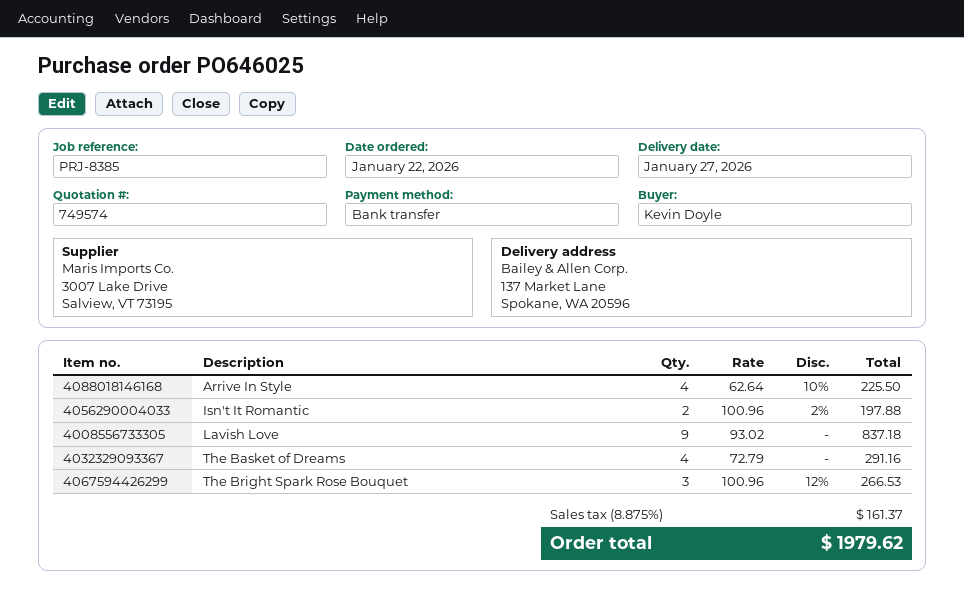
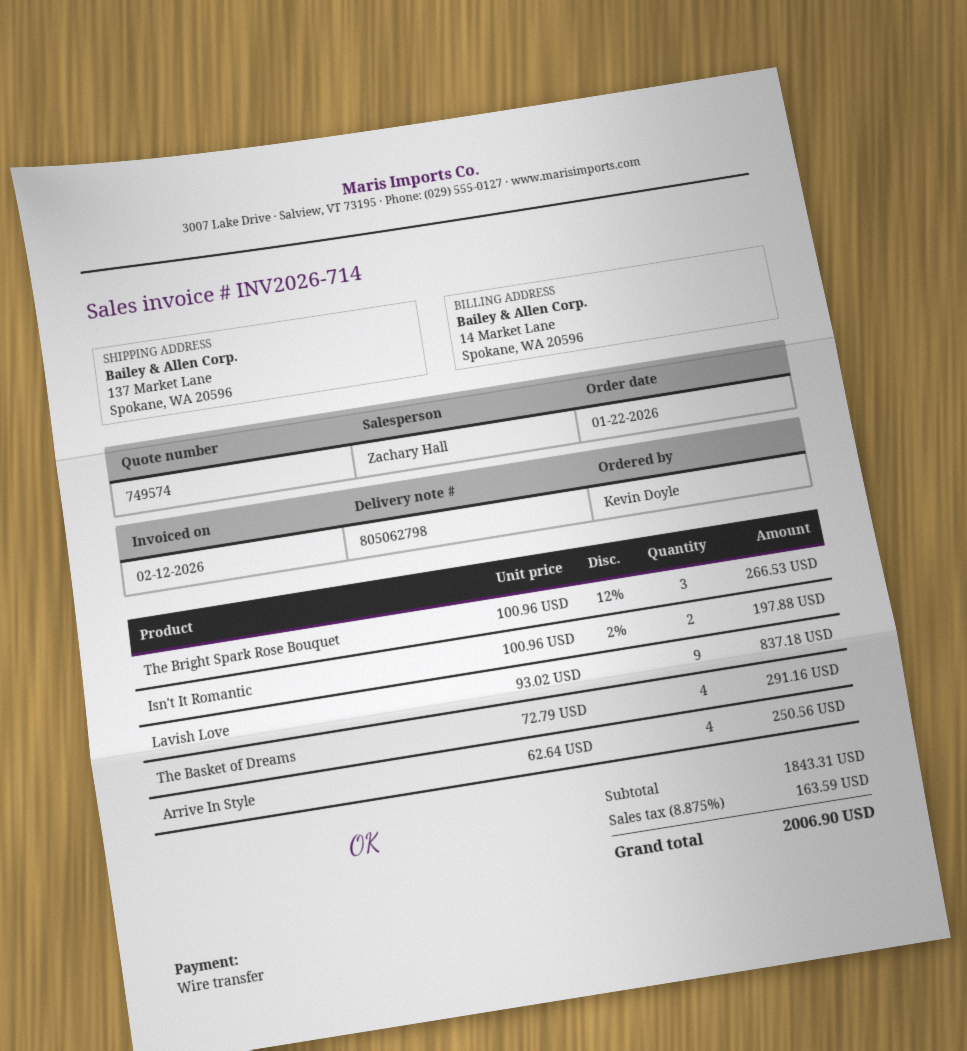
Arrive In Style: 4 x 62.64 - 10% = 225.50 -> 4 x 62.64 = 250.56
tax: 8.875% = 161.37 -> 8.875% = 163.59
total: 1979.62 -> 2006.90

